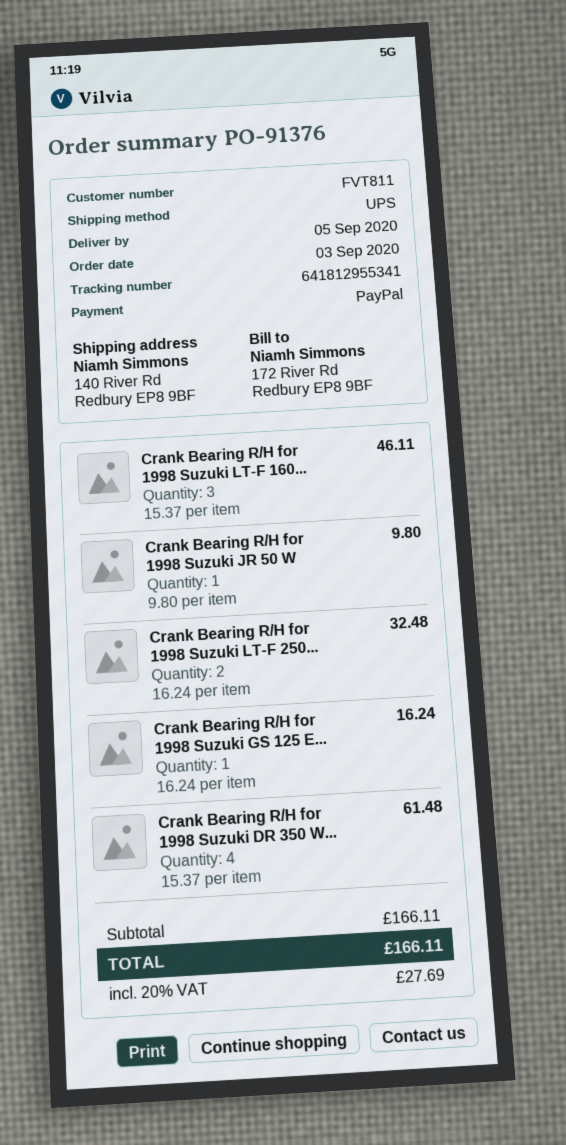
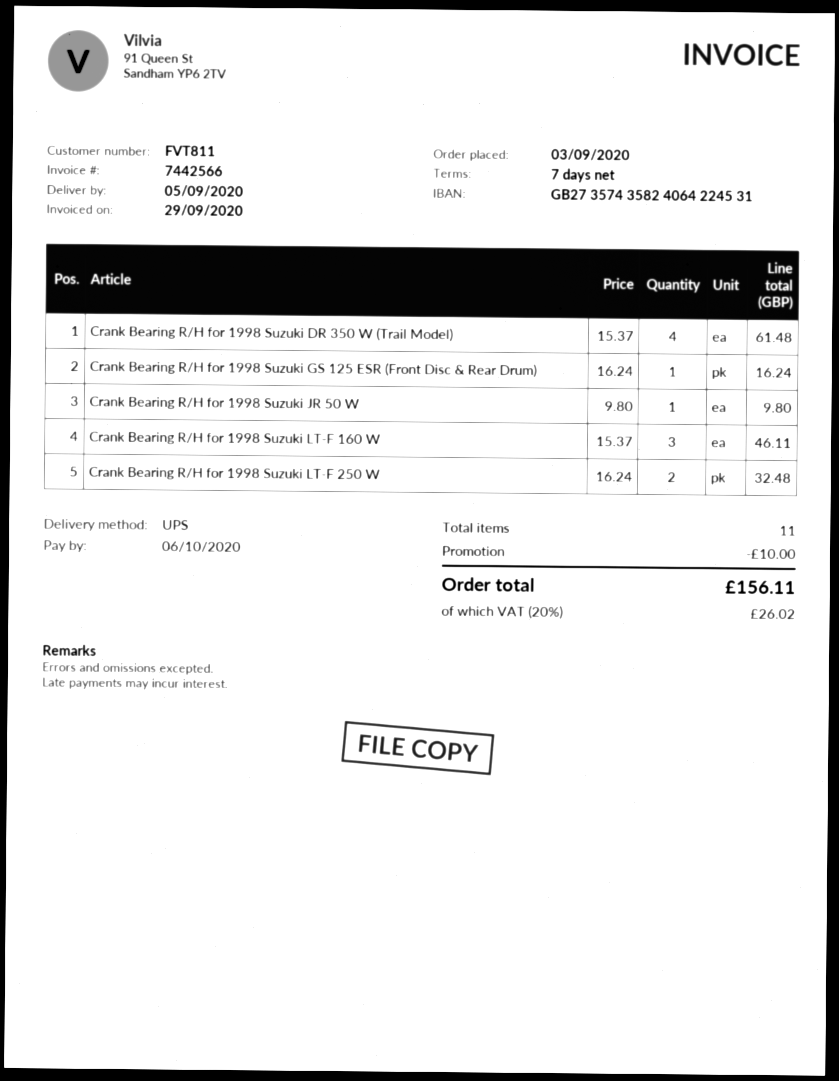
discount: none -> 10.00
tax: 20% = 27.69 -> 20% = 26.02
total: 166.11 -> 156.11

